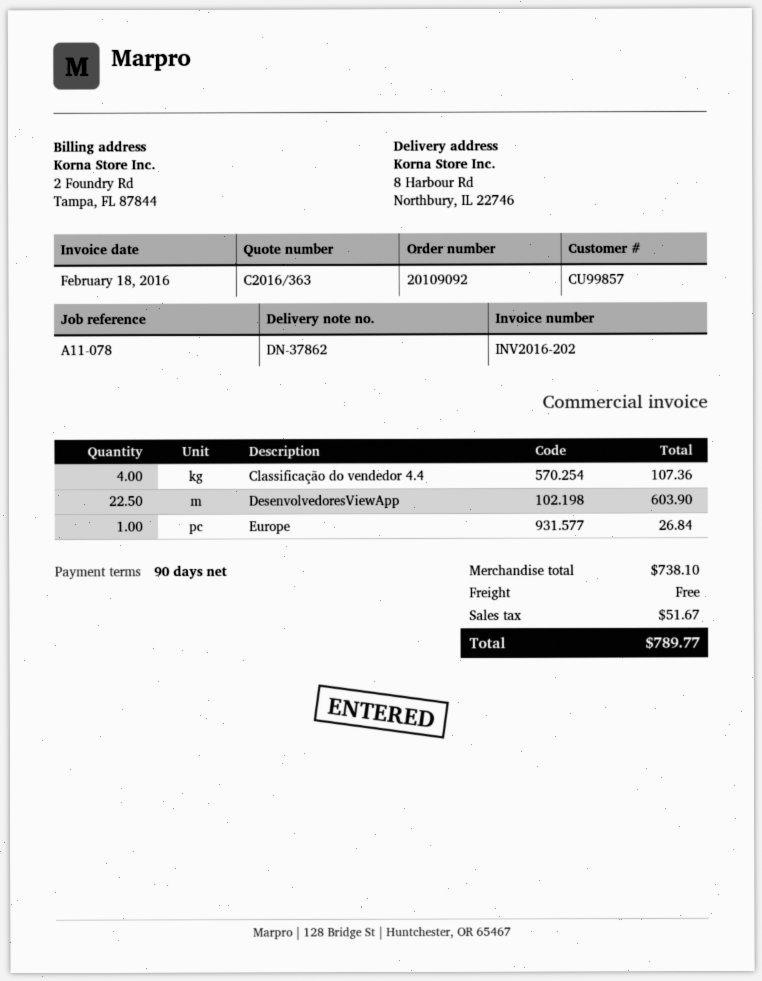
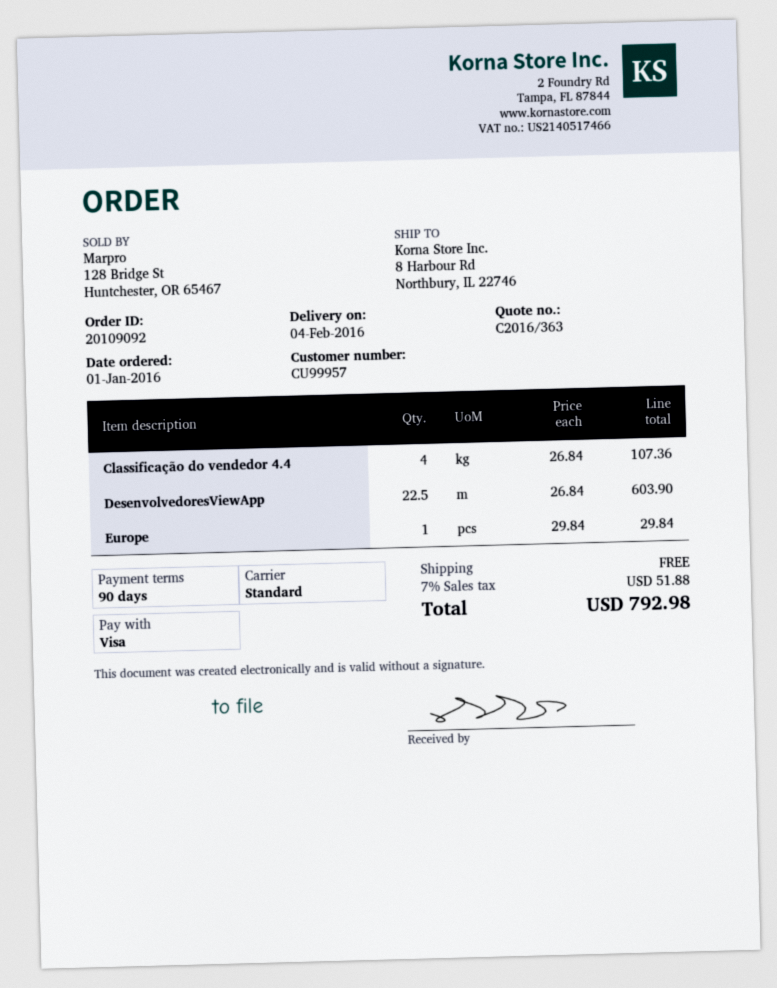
customer number: CU99857 -> CU99957
Europe: 1 for 26.84 -> 1 for 29.84
tax: 51.67 -> 51.88
total: 789.77 -> 792.98

